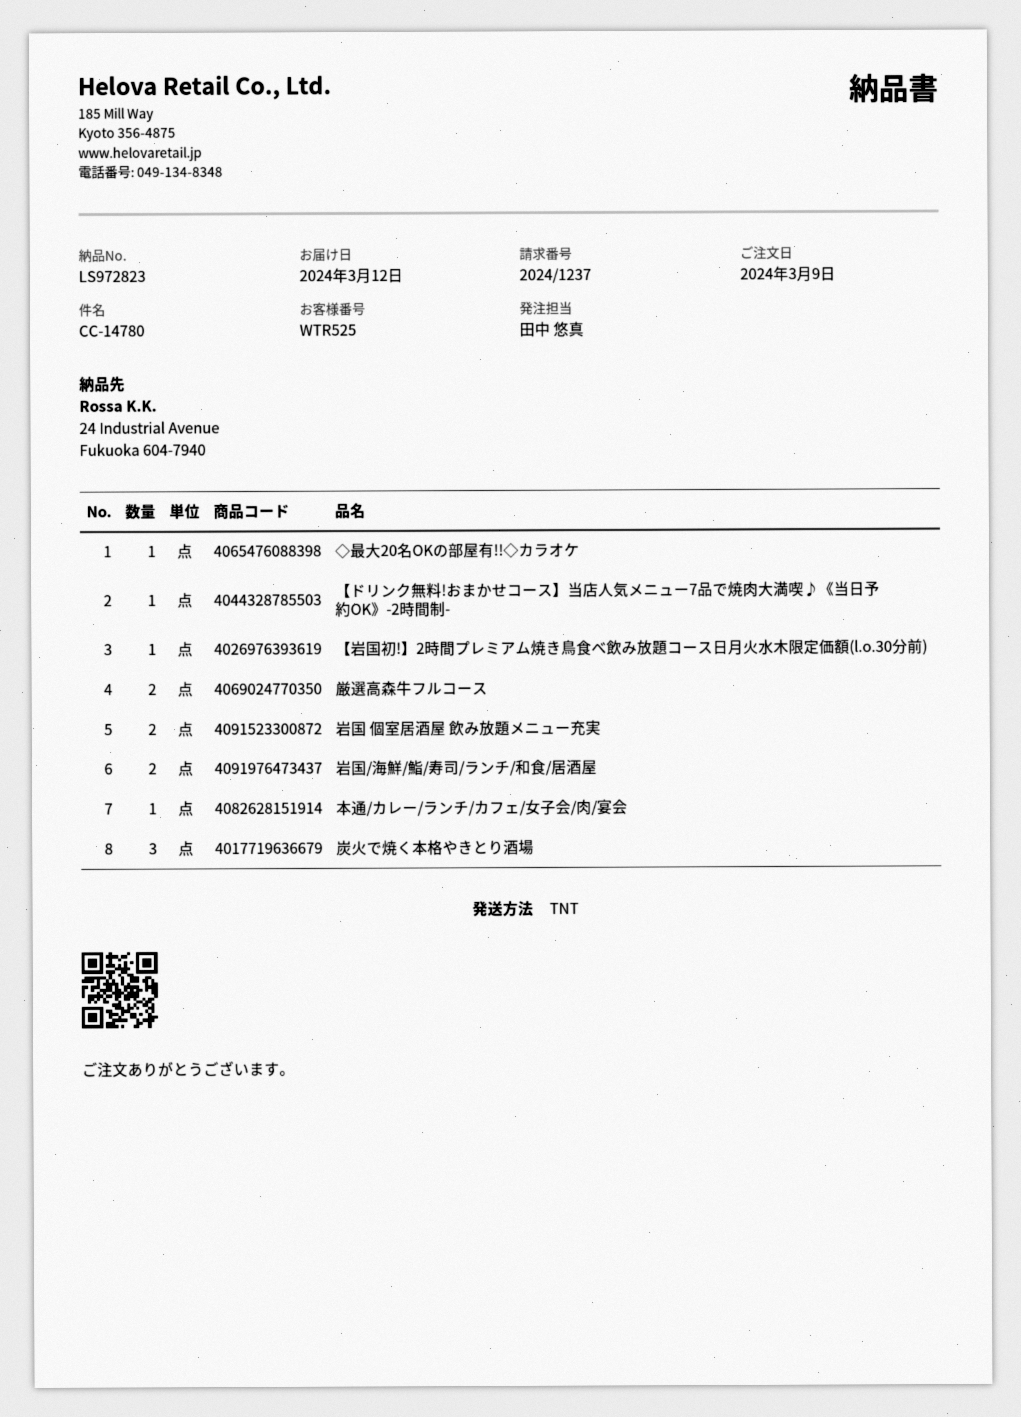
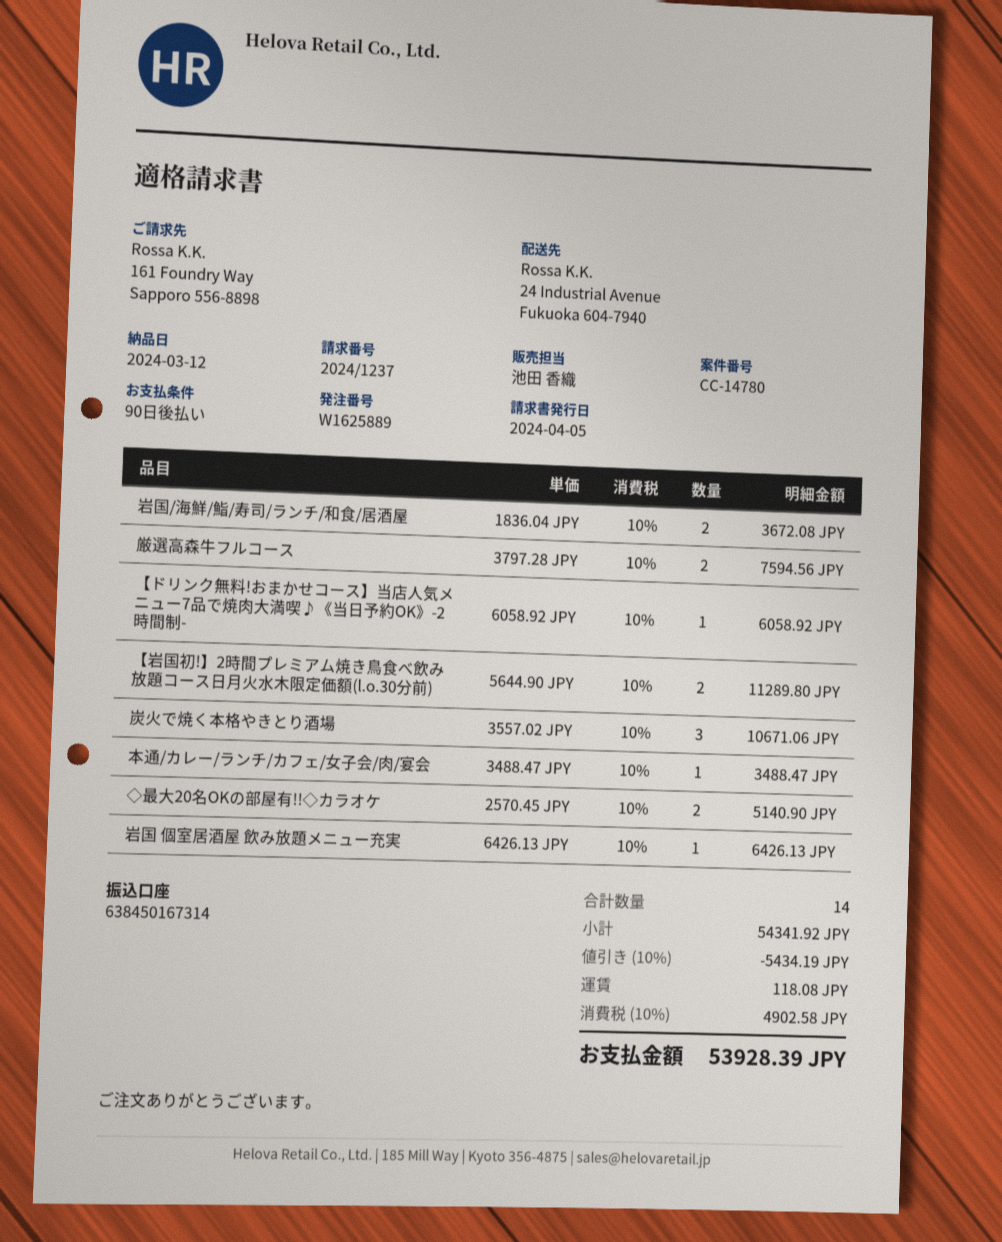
◇最大20名OKの部屋有!!◇カラオケ: 1 -> 2
【岩国初!】2時間プレミアム焼き鳥食べ飲み放題コース日月火水木限定価額(l.o.30分前): 1 -> 2
岩国 個室居酒屋 飲み放題メニュー充実: 2 -> 1

